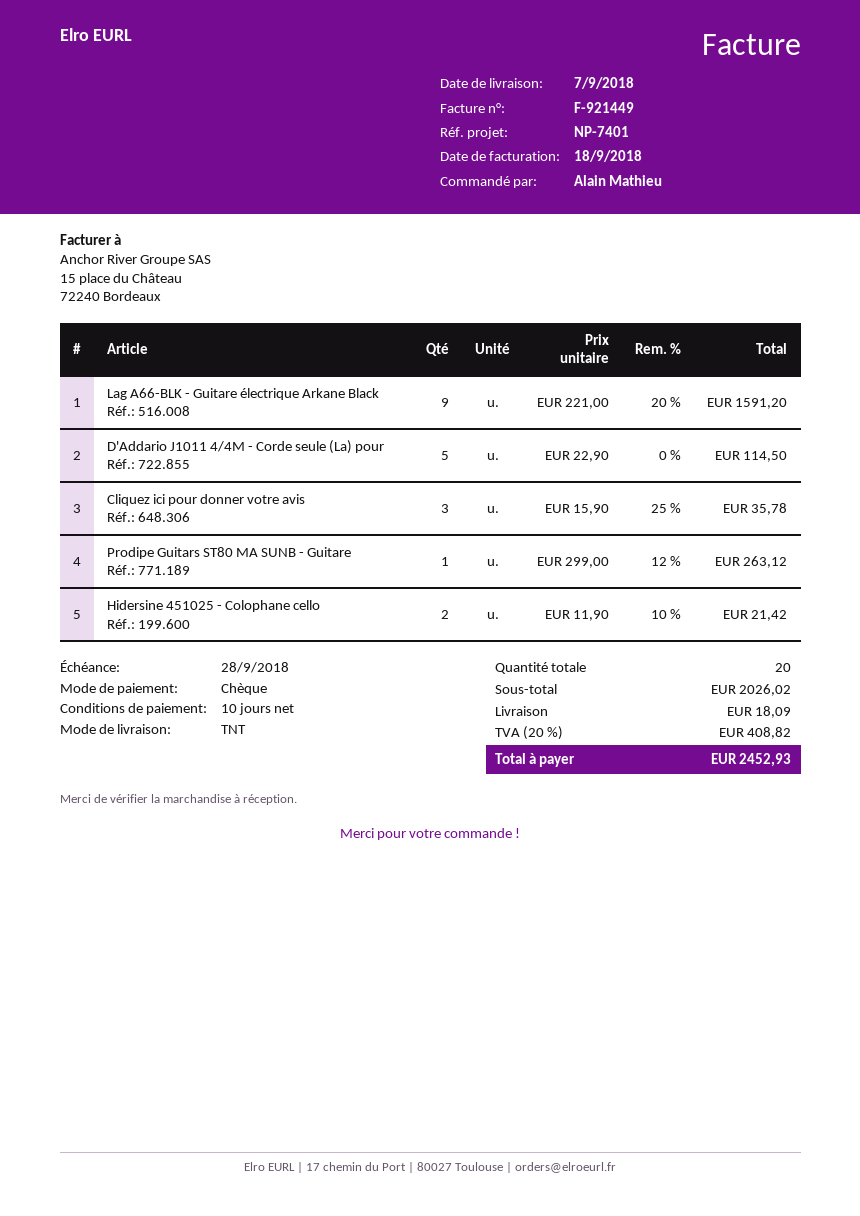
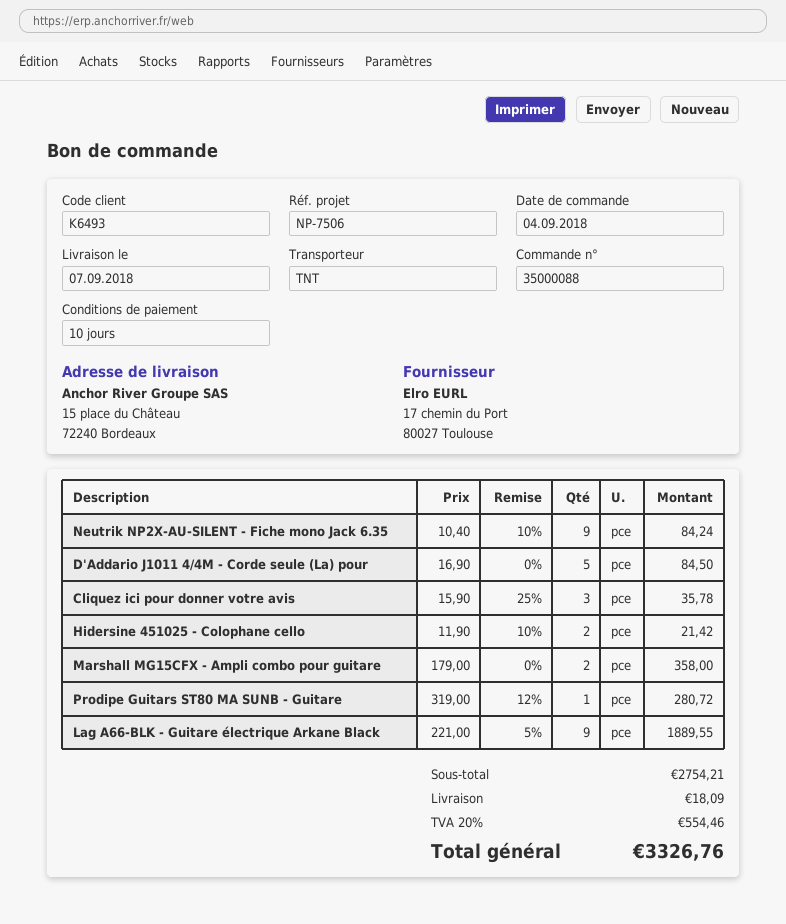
reference: NP-7401 -> NP-7506
Lag A66-BLK - Guitare électrique Arkane Black: 9 x 221.00 - 20% = 1591.20 -> 9 x 221.00 - 5% = 1889.55
D'Addario J1011 4/4M - Corde seule (La) pour: 5 x 22.90 = 114.50 -> 5 x 16.90 = 84.50
Prodipe Guitars ST80 MA SUNB - Guitare: 1 x 299.00 - 12% = 263.12 -> 1 x 319.00 - 12% = 280.72
Neutrik NP2X-AU-SILENT - Fiche mono Jack 6.35: none -> 9 x 10.40 - 10% = 84.24
Marshall MG15CFX - Ampli combo pour guitare: none -> 2 x 179.00 = 358.00
subtotal: 2026.02 -> 2754.21
tax: 20% = 408.82 -> 20% = 554.46
total: 2452.93 -> 3326.76

